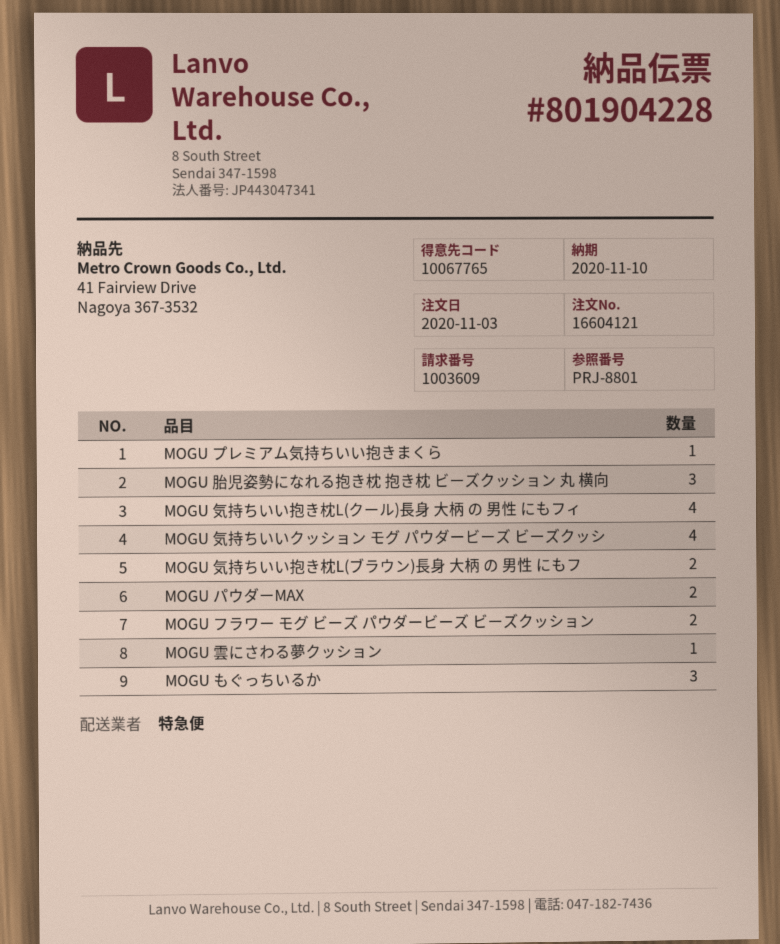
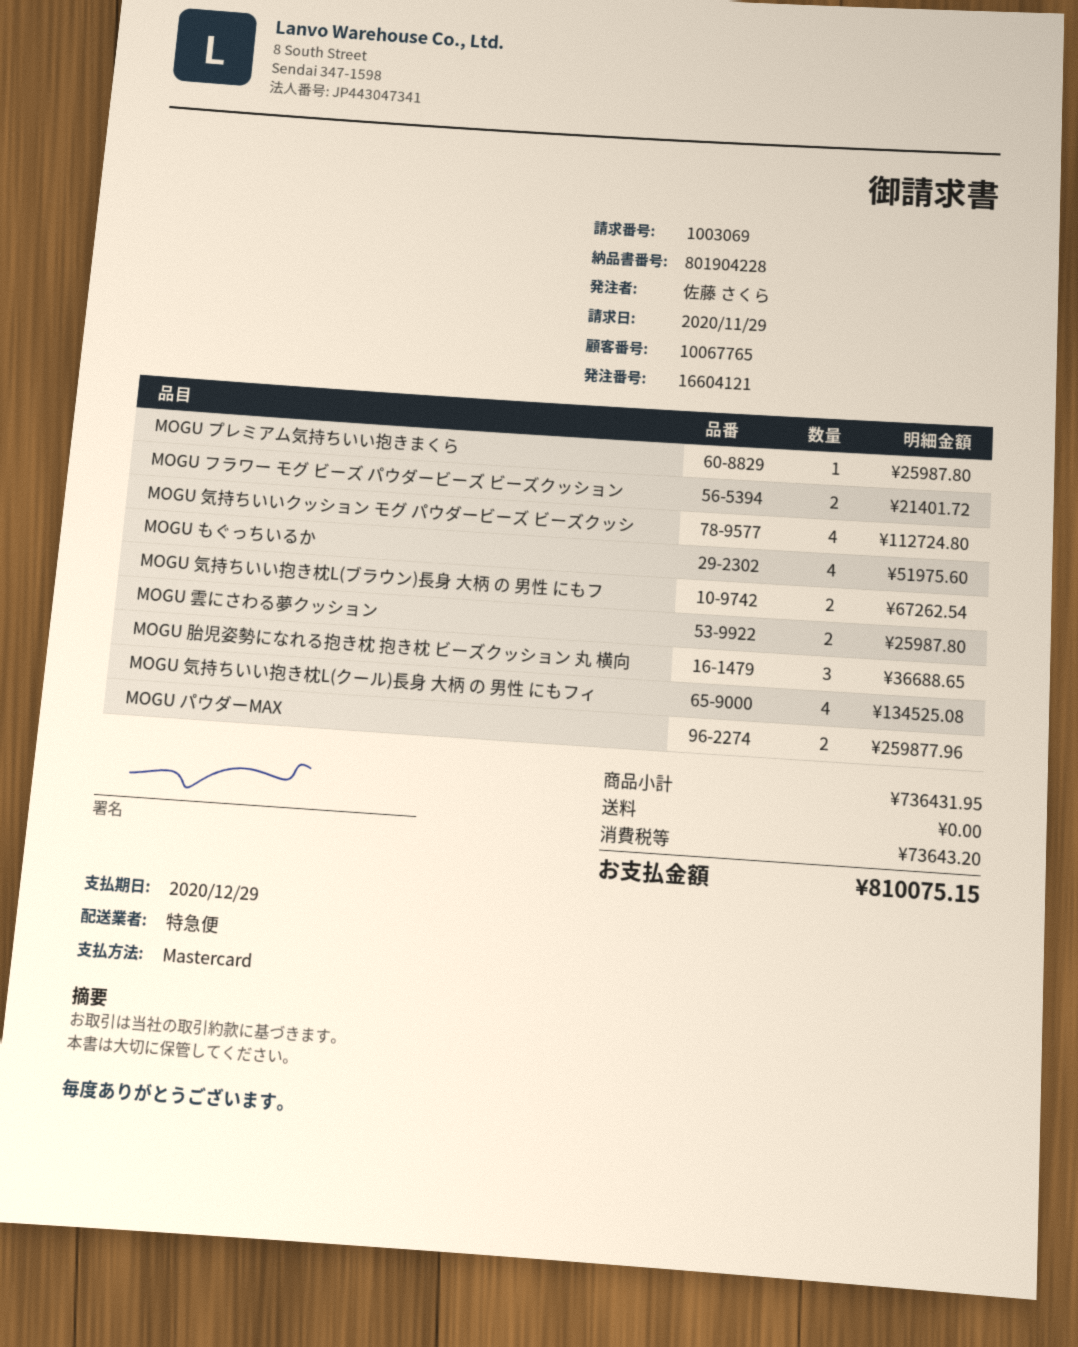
invoice number: 1003609 -> 1003069
MOGU 雲にさわる夢クッション: 1 -> 2
MOGU もぐっちいるか: 3 -> 4

